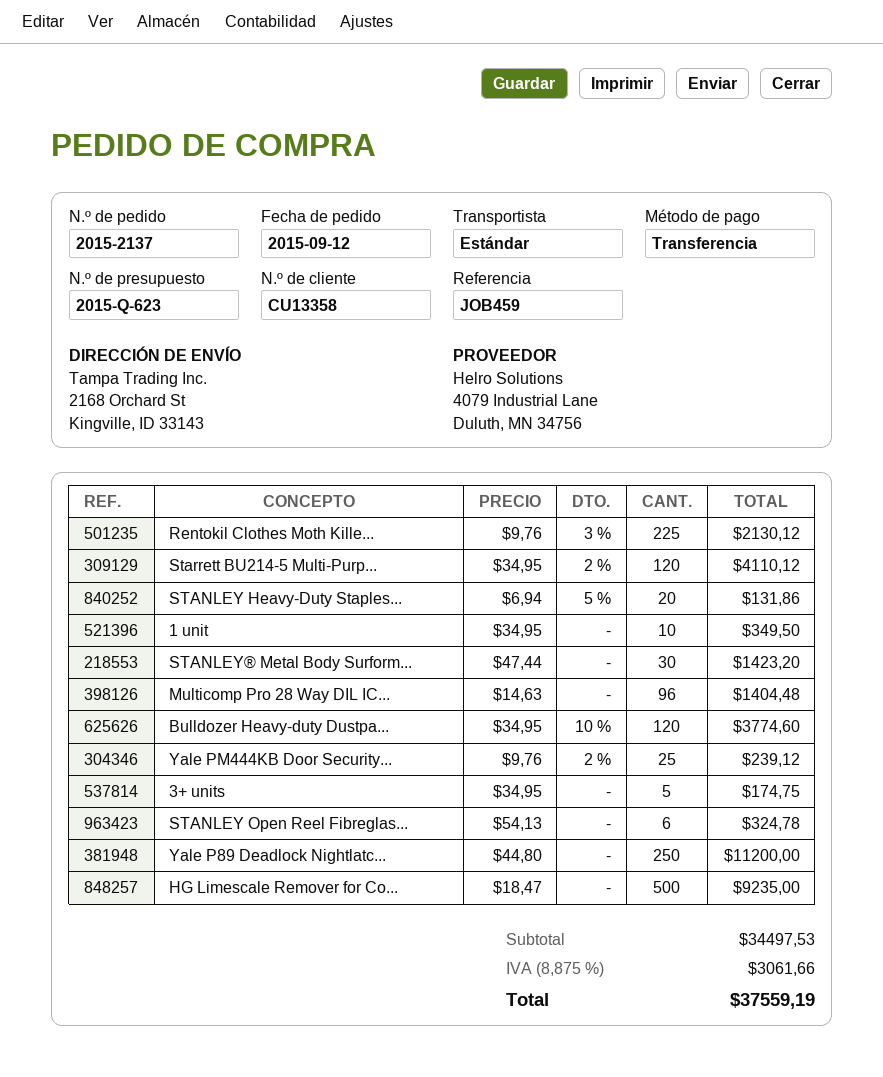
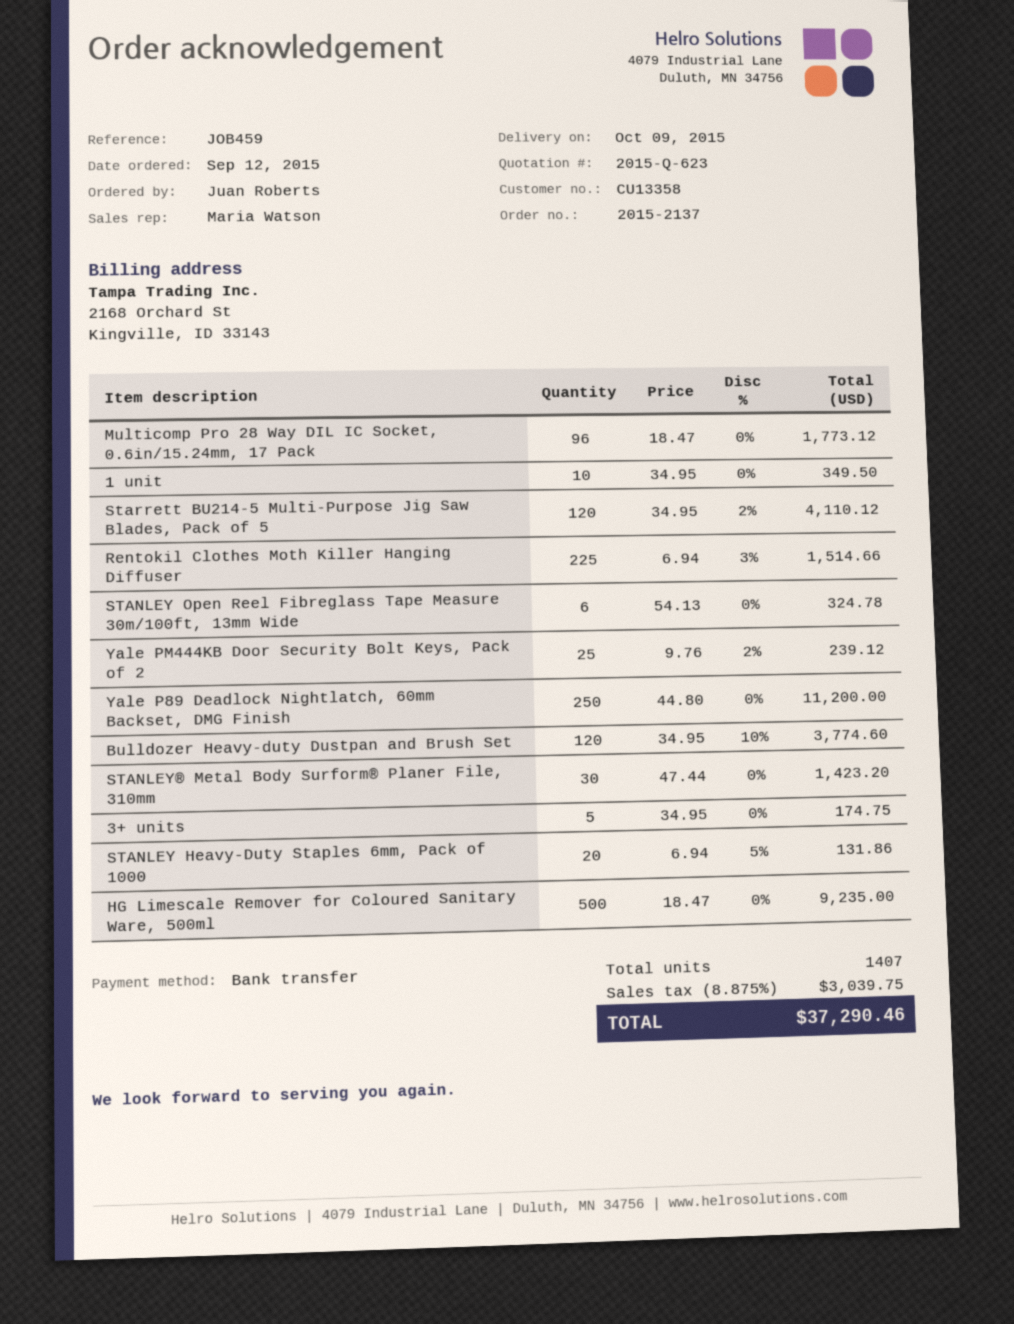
Rentokil Clothes Moth Kille...: 225 x 9.76 - 3% = 2130.12 -> 225 x 6.94 - 3% = 1514.66
Multicomp Pro 28 Way DIL IC...: 96 x 14.63 = 1404.48 -> 96 x 18.47 = 1773.12
tax: 8.875% = 3061.66 -> 8.875% = 3039.75
total: 37559.19 -> 37290.46

